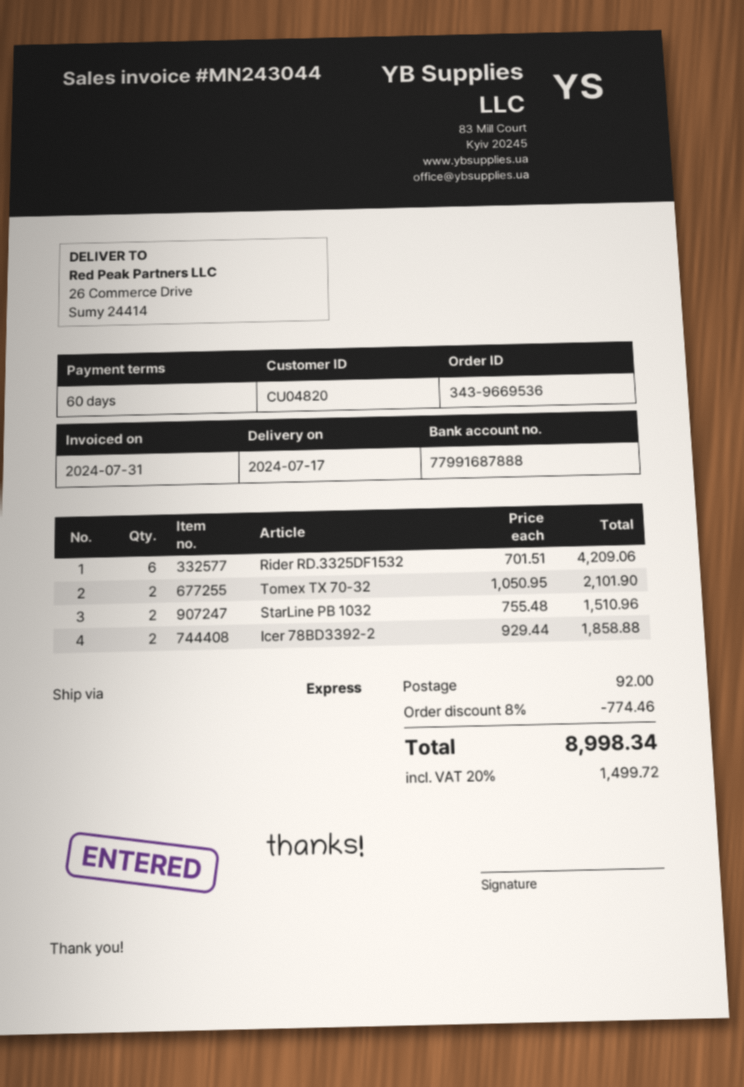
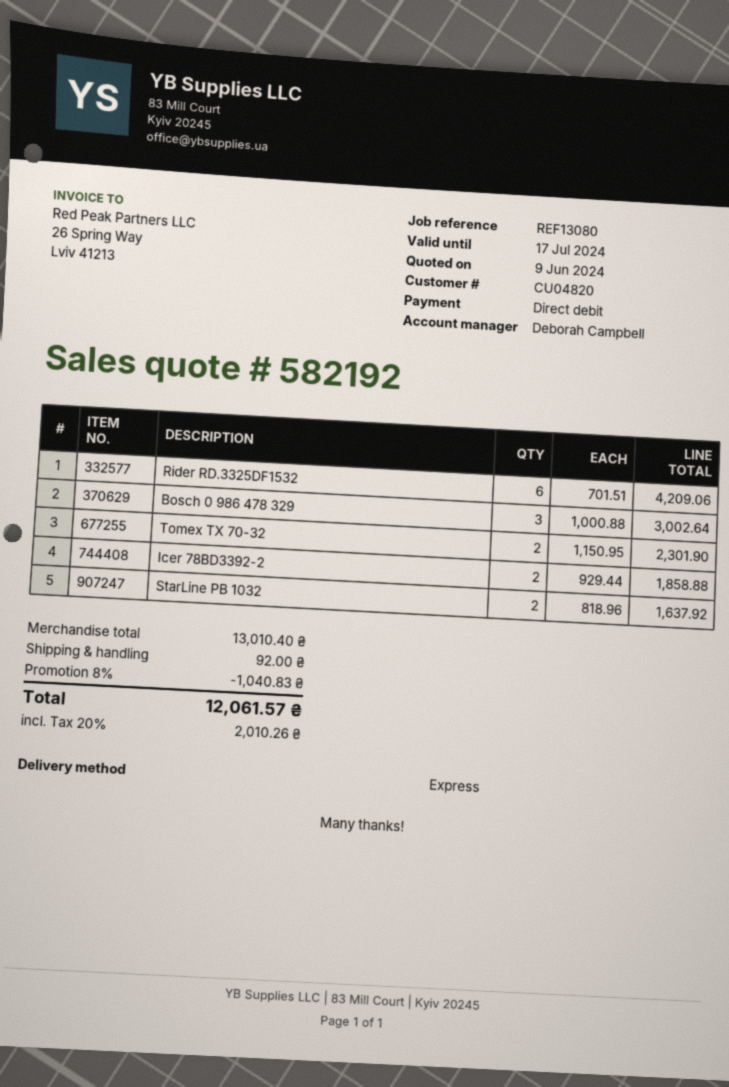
Tomex TX 70-32: 2 x 1050.95 = 2101.90 -> 2 x 1150.95 = 2301.90
StarLine PB 1032: 2 x 755.48 = 1510.96 -> 2 x 818.96 = 1637.92
Bosch 0 986 478 329: none -> 3 x 1000.88 = 3002.64
discount: 8% = 774.46 -> 8% = 1040.83
tax: 20% = 1499.72 -> 20% = 2010.26
total: 8998.34 -> 12061.57

